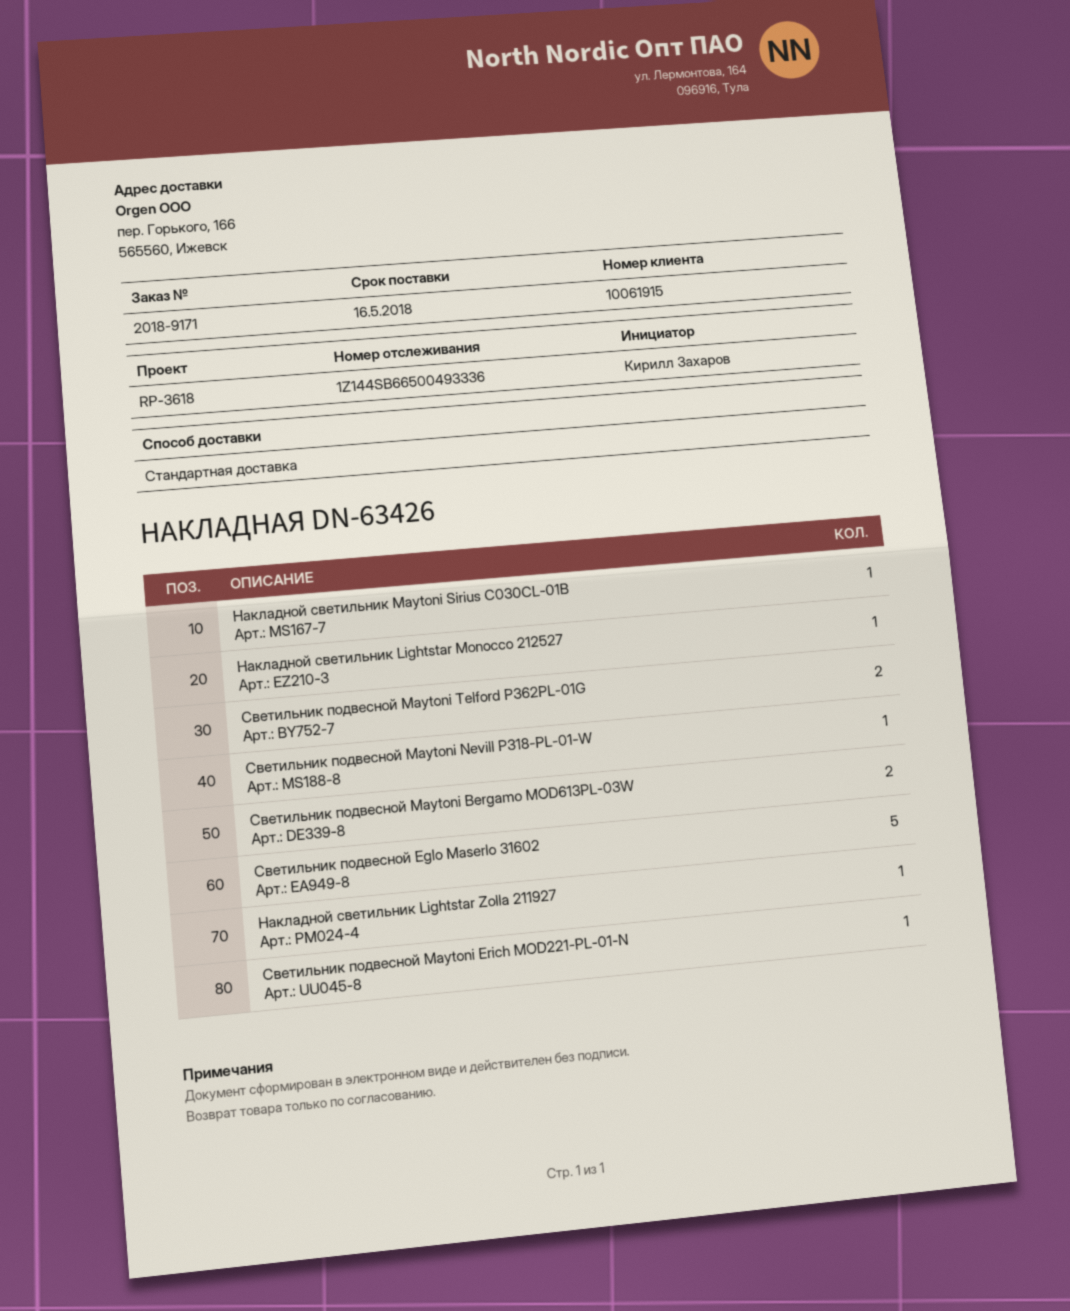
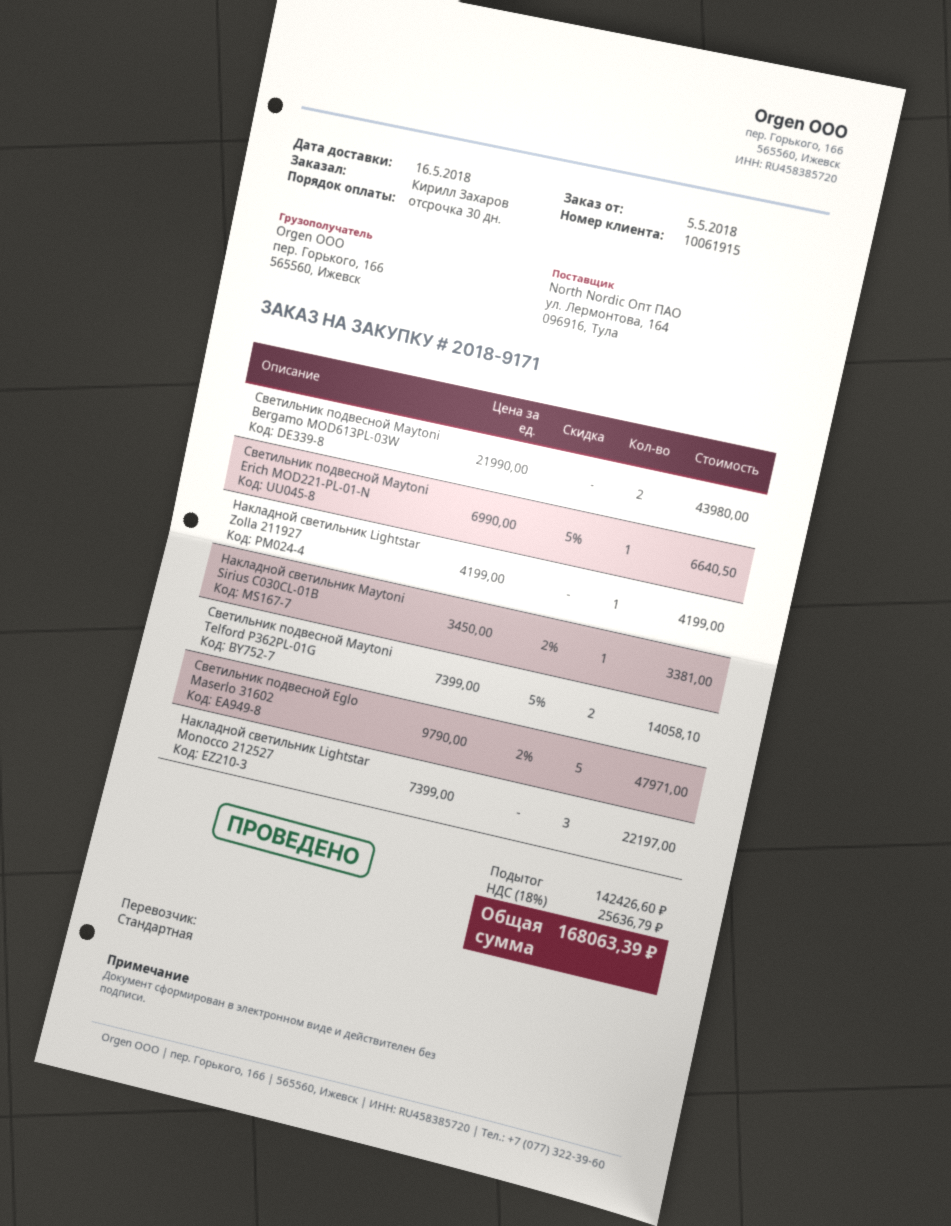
Накладной светильник Lightstar Monocco 212527: 1 -> 3
Светильник подвесной Maytoni Nevill P318-PL-01-W: 1 -> none

